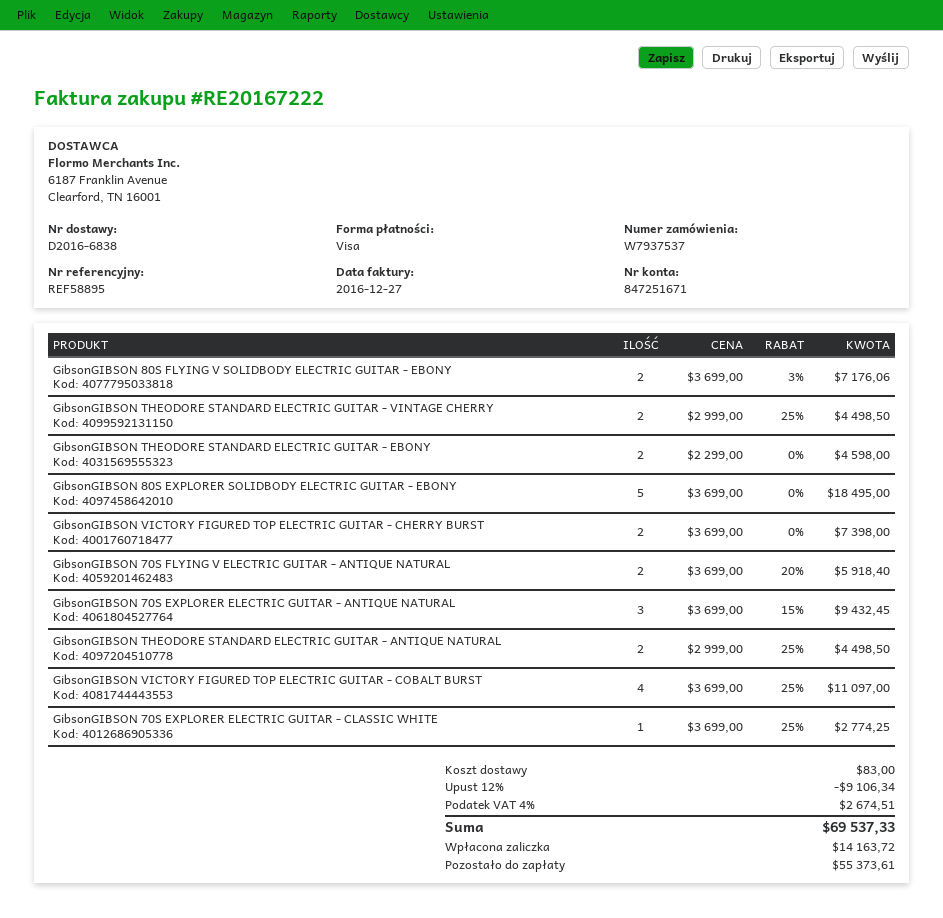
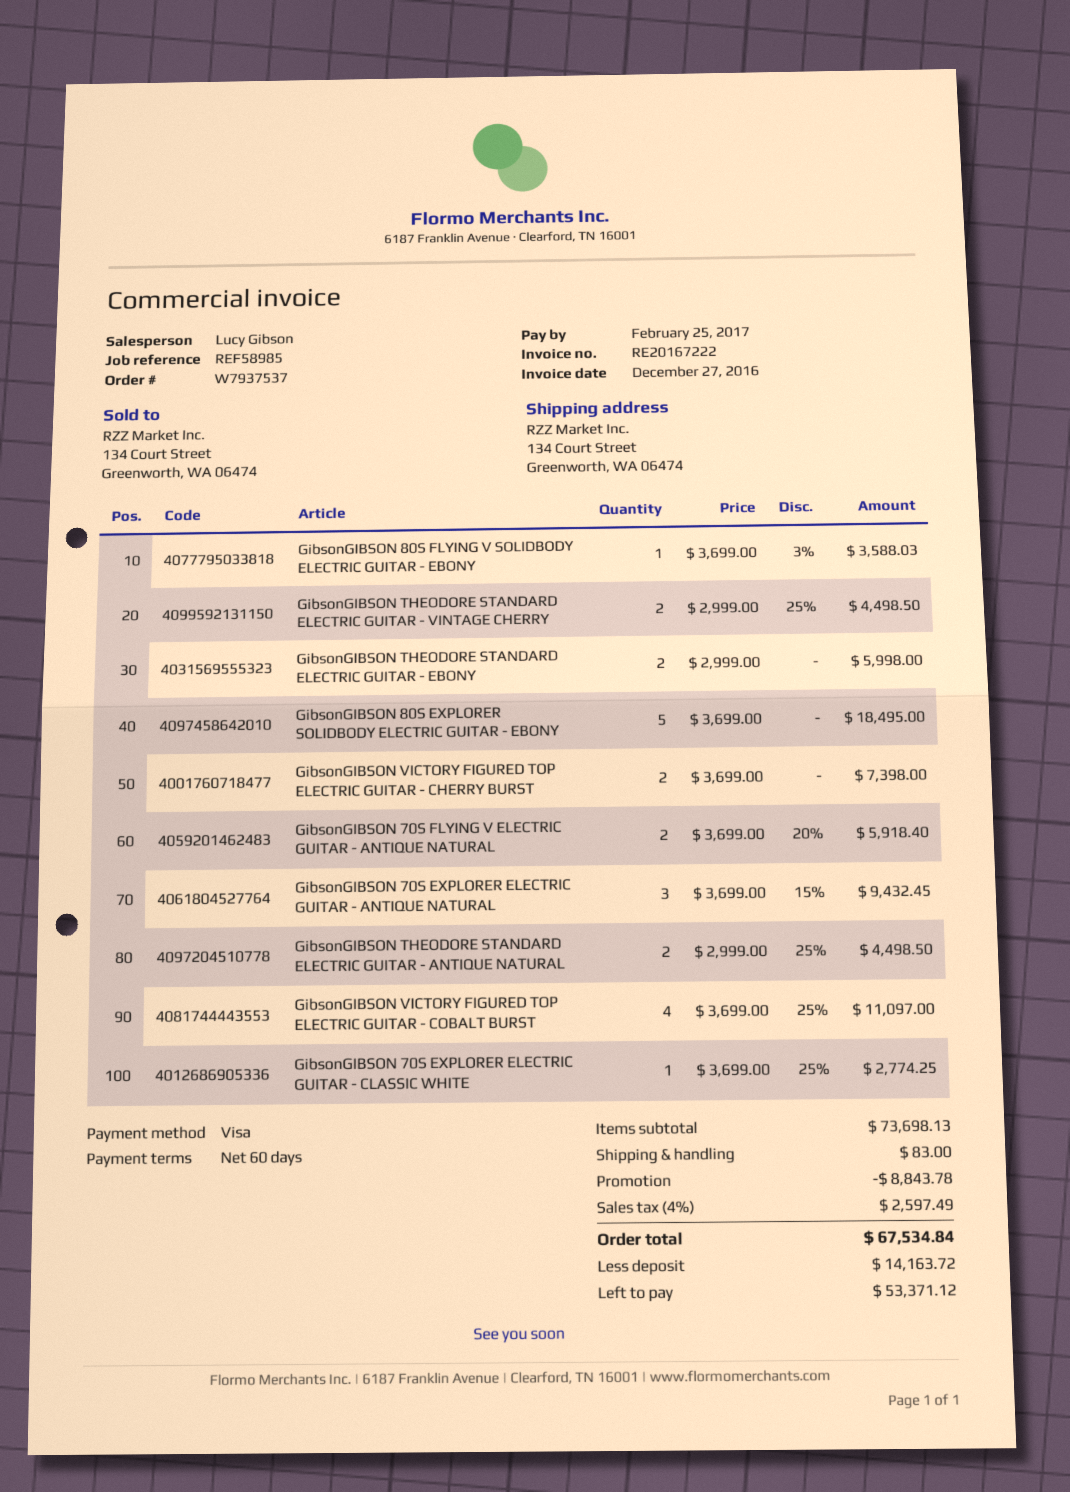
reference: REF58895 -> REF58985
GibsonGIBSON 80S FLYING V SOLIDBODY ELECTRIC GUITAR - EBONY: 2 x 3699.00 - 3% = 7176.06 -> 1 x 3699.00 - 3% = 3588.03
GibsonGIBSON THEODORE STANDARD ELECTRIC GUITAR - EBONY: 2 x 2299.00 = 4598.00 -> 2 x 2999.00 = 5998.00
discount: 9106.34 -> 8843.78
tax: 4% = 2674.51 -> 4% = 2597.49
total: 69537.33 -> 67534.84
balance: 55373.61 -> 53371.12

